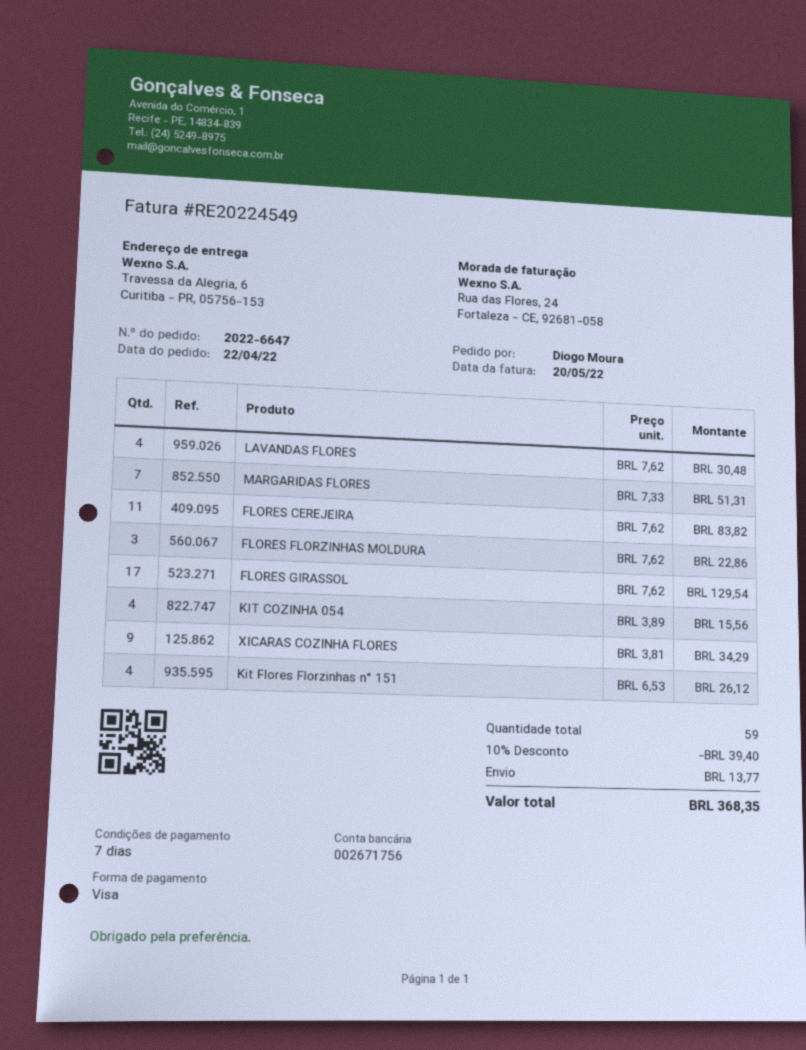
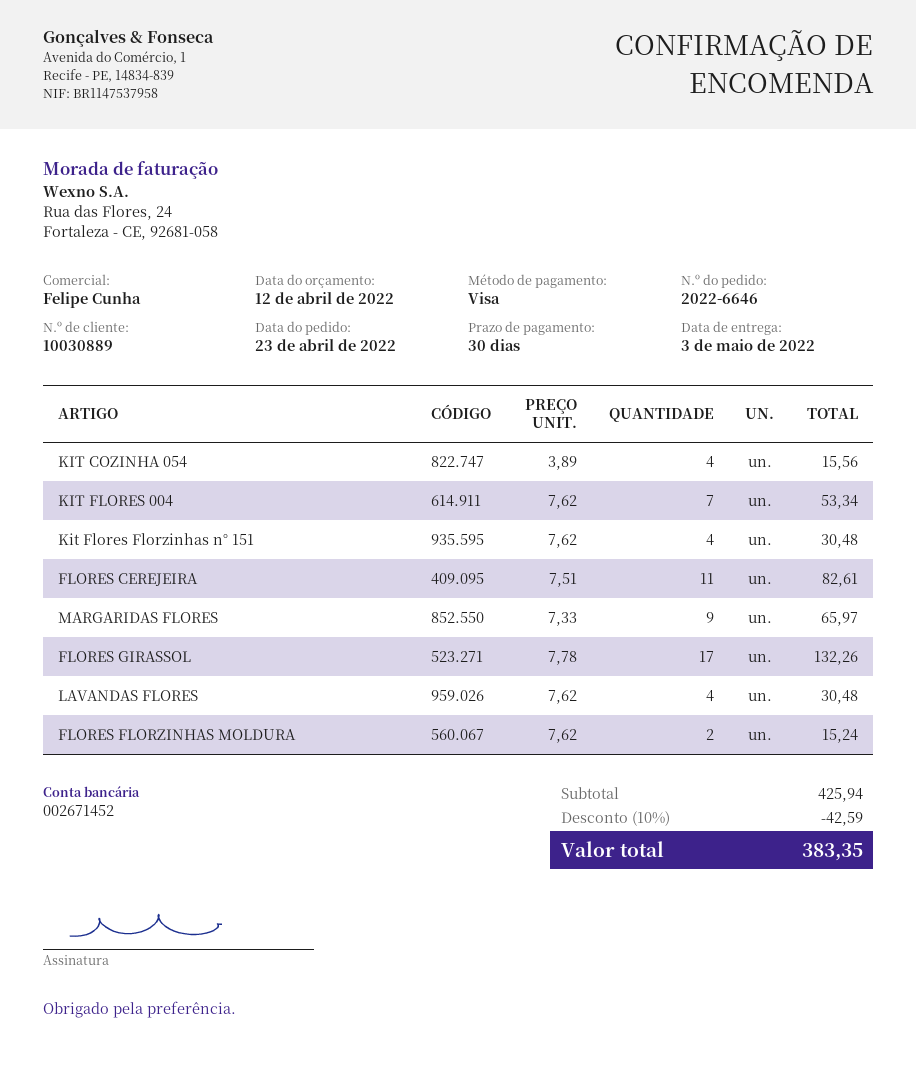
order number: 2022-6647 -> 2022-6646
order date: 2022-04-22 -> 2022-04-23
payment terms: 7 days -> 30 days
bank account: 002671756 -> 002671452
MARGARIDAS FLORES: 7 x 7.33 = 51.31 -> 9 x 7.33 = 65.97
FLORES CEREJEIRA: 11 x 7.62 = 83.82 -> 11 x 7.51 = 82.61
FLORES FLORZINHAS MOLDURA: 3 x 7.62 = 22.86 -> 2 x 7.62 = 15.24
FLORES GIRASSOL: 17 x 7.62 = 129.54 -> 17 x 7.78 = 132.26
XICARAS COZINHA FLORES: 9 x 3.81 = 34.29 -> none
Kit Flores Florzinhas n° 151: 4 x 6.53 = 26.12 -> 4 x 7.62 = 30.48
KIT FLORES 004: none -> 7 x 7.62 = 53.34
discount: 10% = 39.40 -> 10% = 42.59
shipping: 13.77 -> none
total: 368.35 -> 383.35

